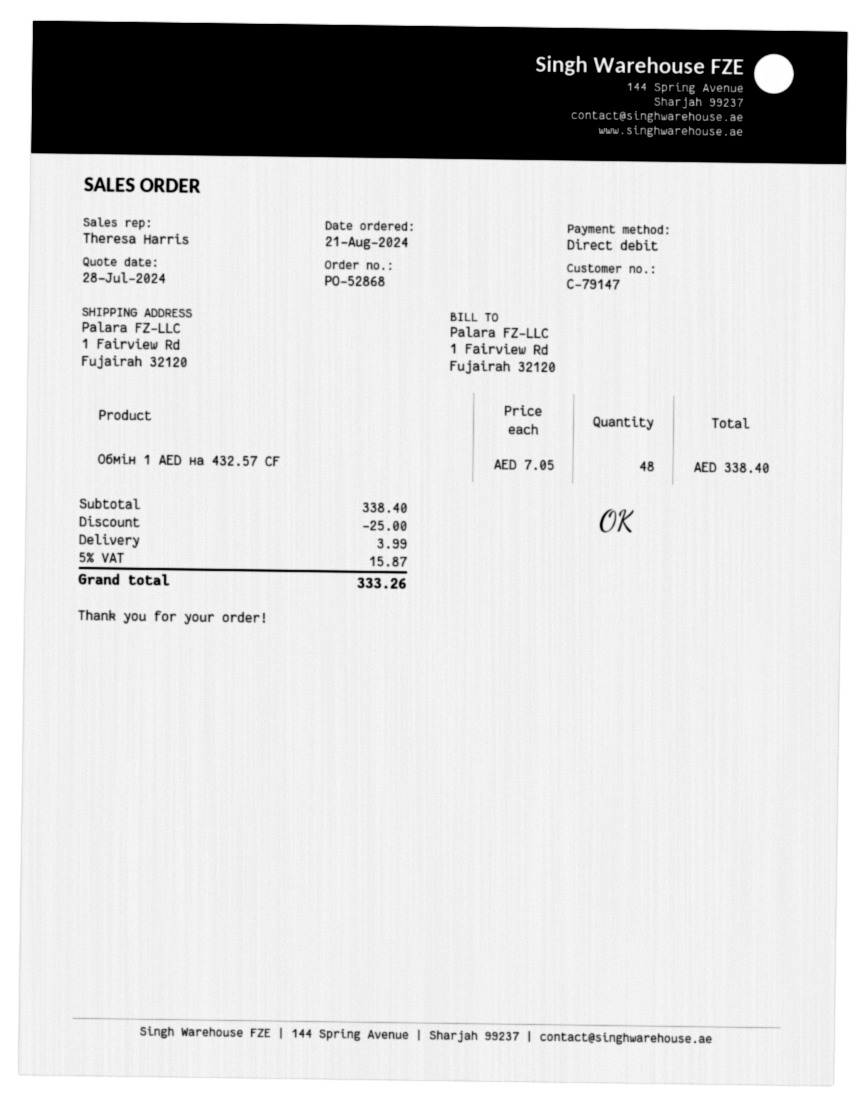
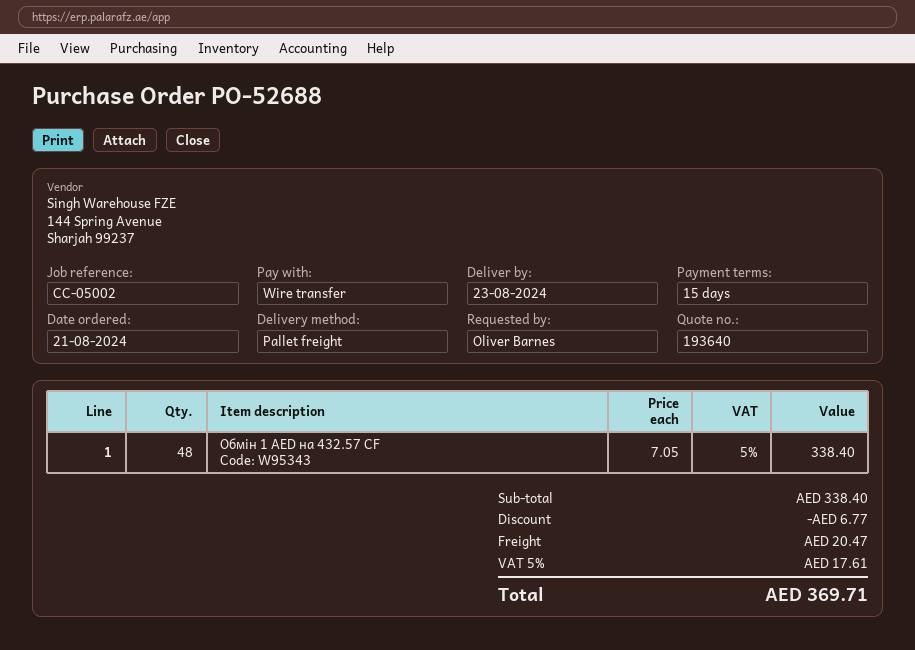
order number: PO-52868 -> PO-52688
payment method: direct debit -> bank transfer
discount: 25.00 -> 6.77
shipping: 3.99 -> 20.47
tax: 5% = 15.87 -> 5% = 17.61
total: 333.26 -> 369.71

